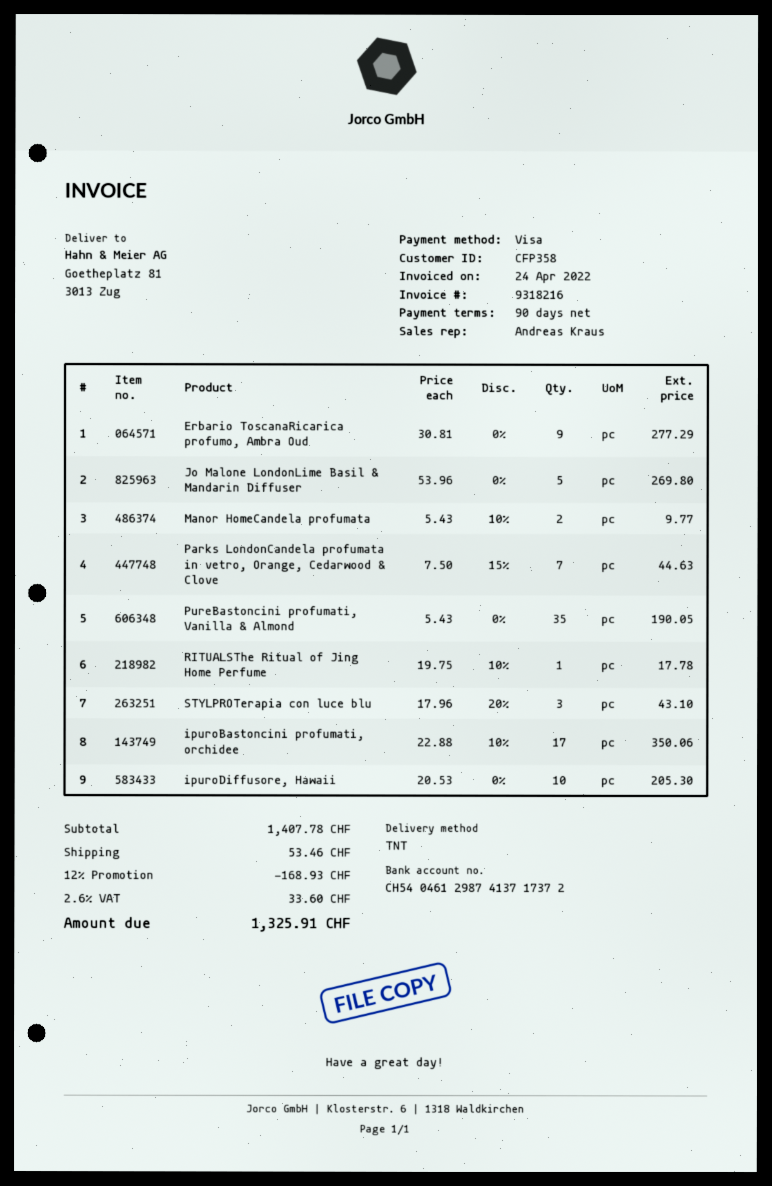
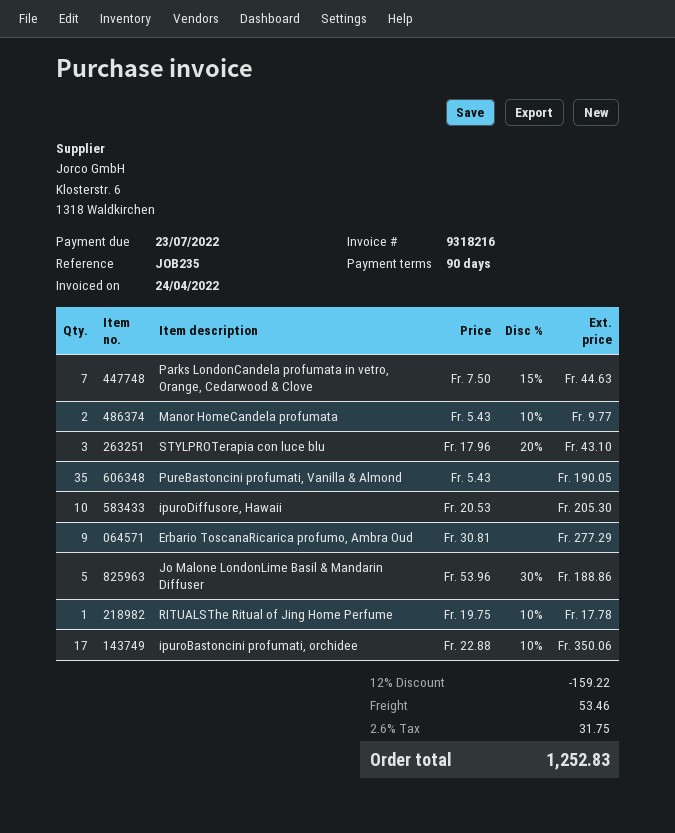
Jo Malone LondonLime Basil & Mandarin Diffuser: 5 x 53.96 = 269.80 -> 5 x 53.96 - 30% = 188.86
discount: 12% = 168.93 -> 12% = 159.22
tax: 2.6% = 33.60 -> 2.6% = 31.75
total: 1325.91 -> 1252.83

